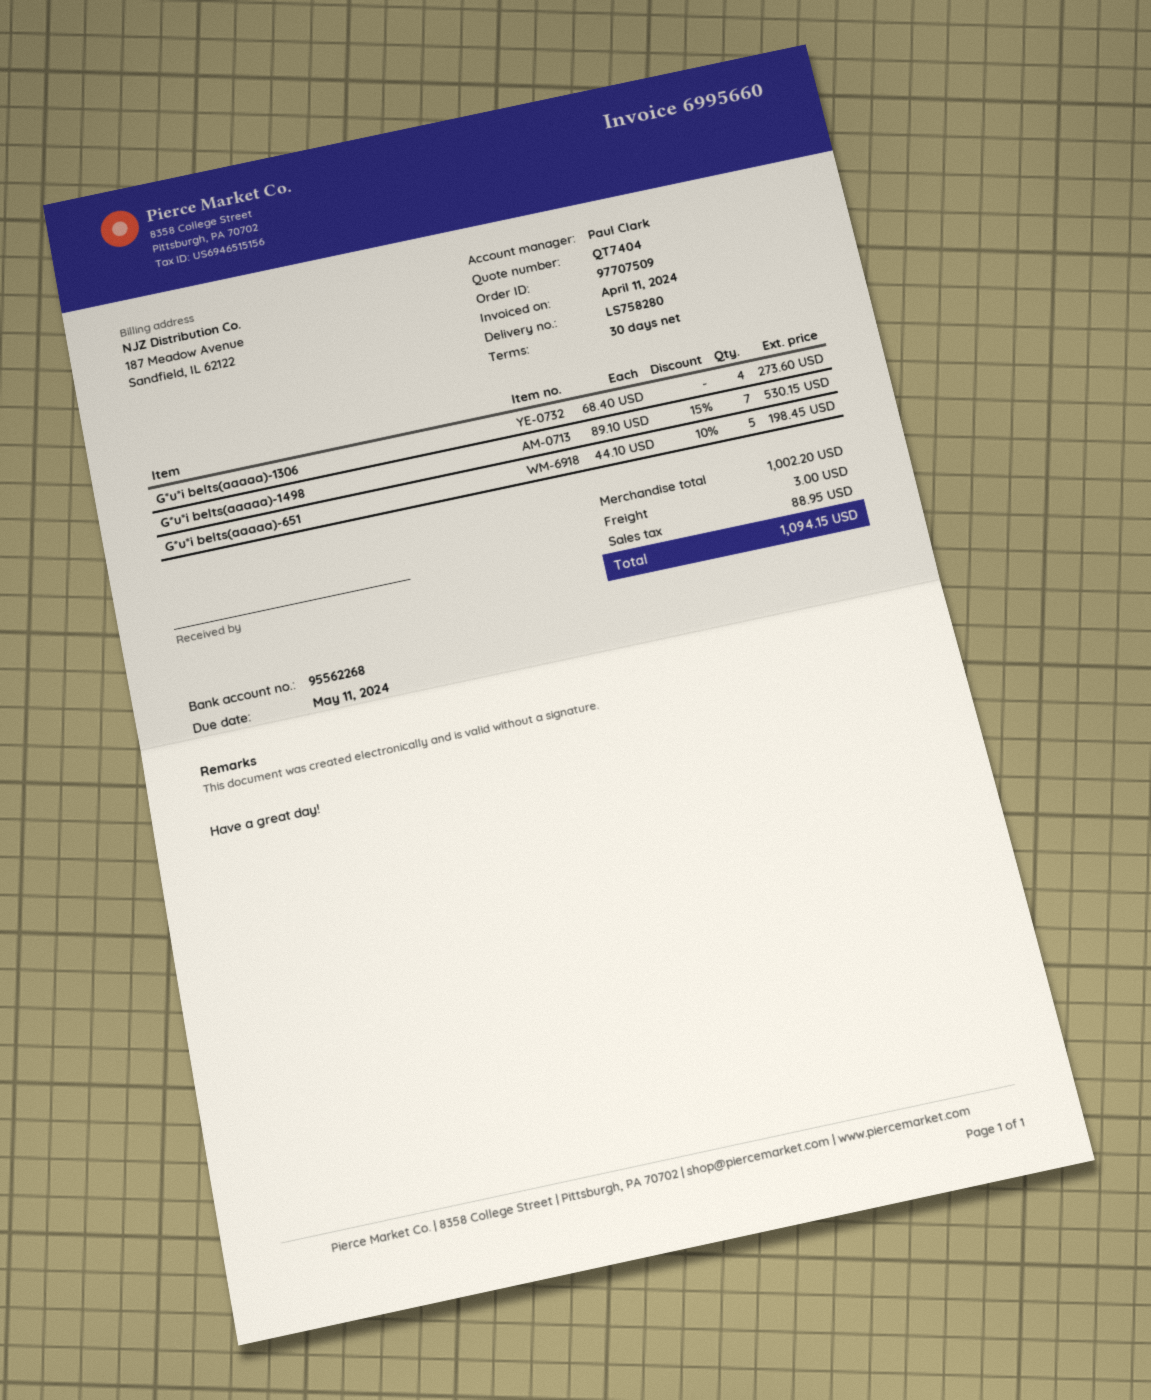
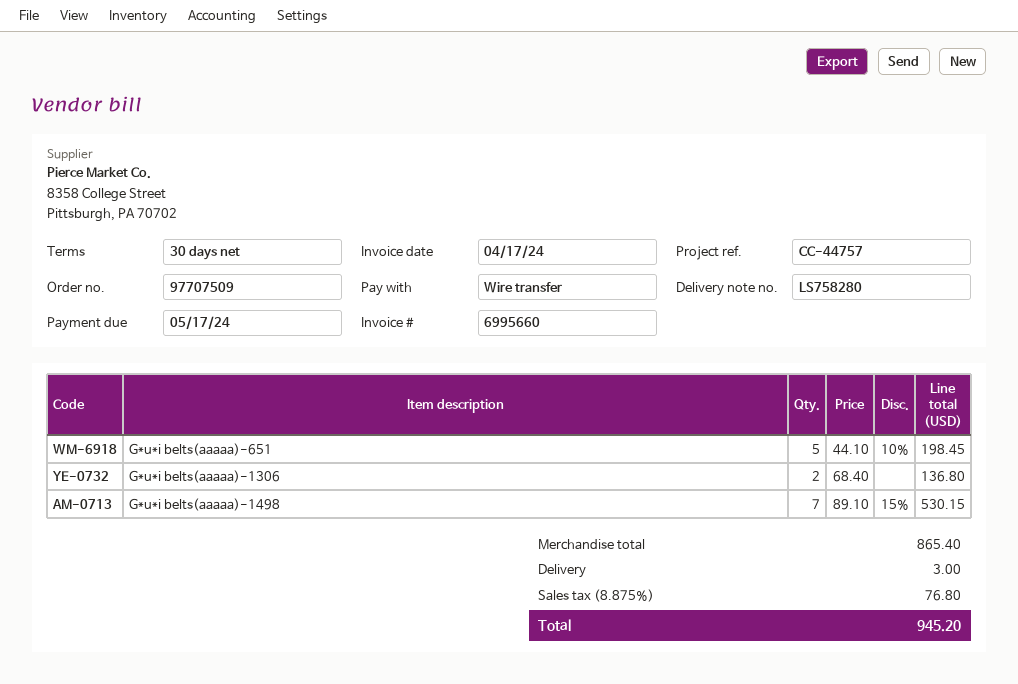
invoice date: 2024-04-11 -> 2024-04-17
due date: 2024-05-11 -> 2024-05-17
G*u*i belts(aaaaa)-1306: 4 x 68.40 = 273.60 -> 2 x 68.40 = 136.80
subtotal: 1002.20 -> 865.40
tax: 88.95 -> 76.80
total: 1094.15 -> 945.20

